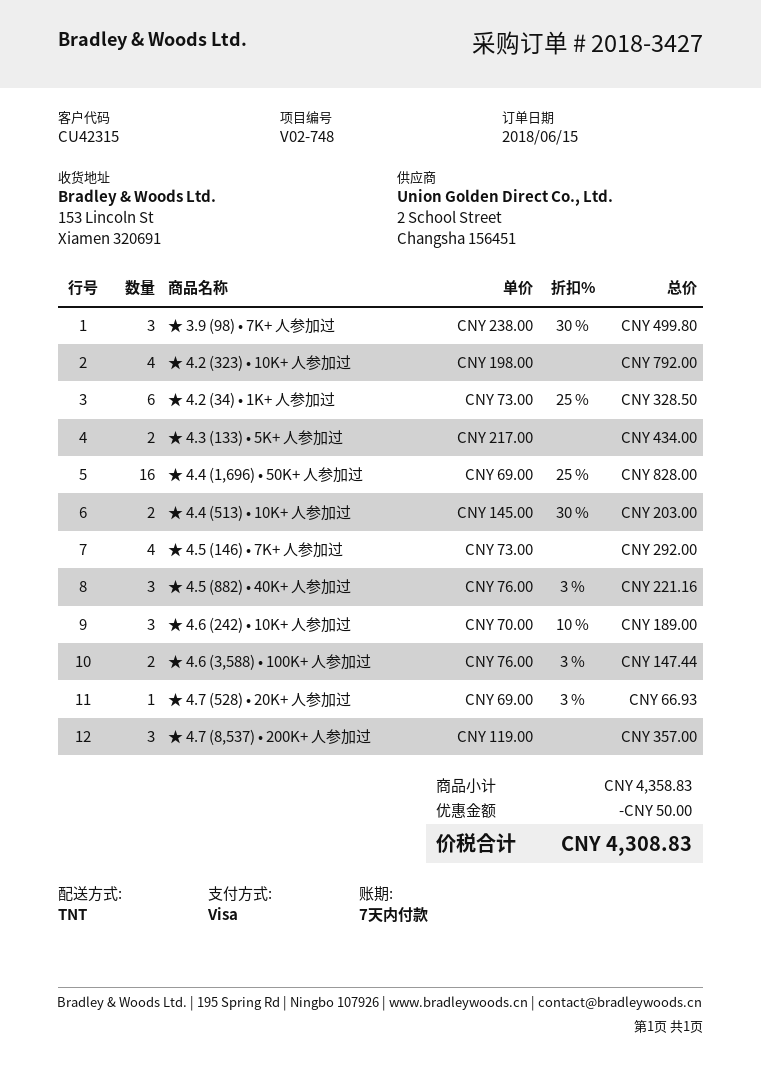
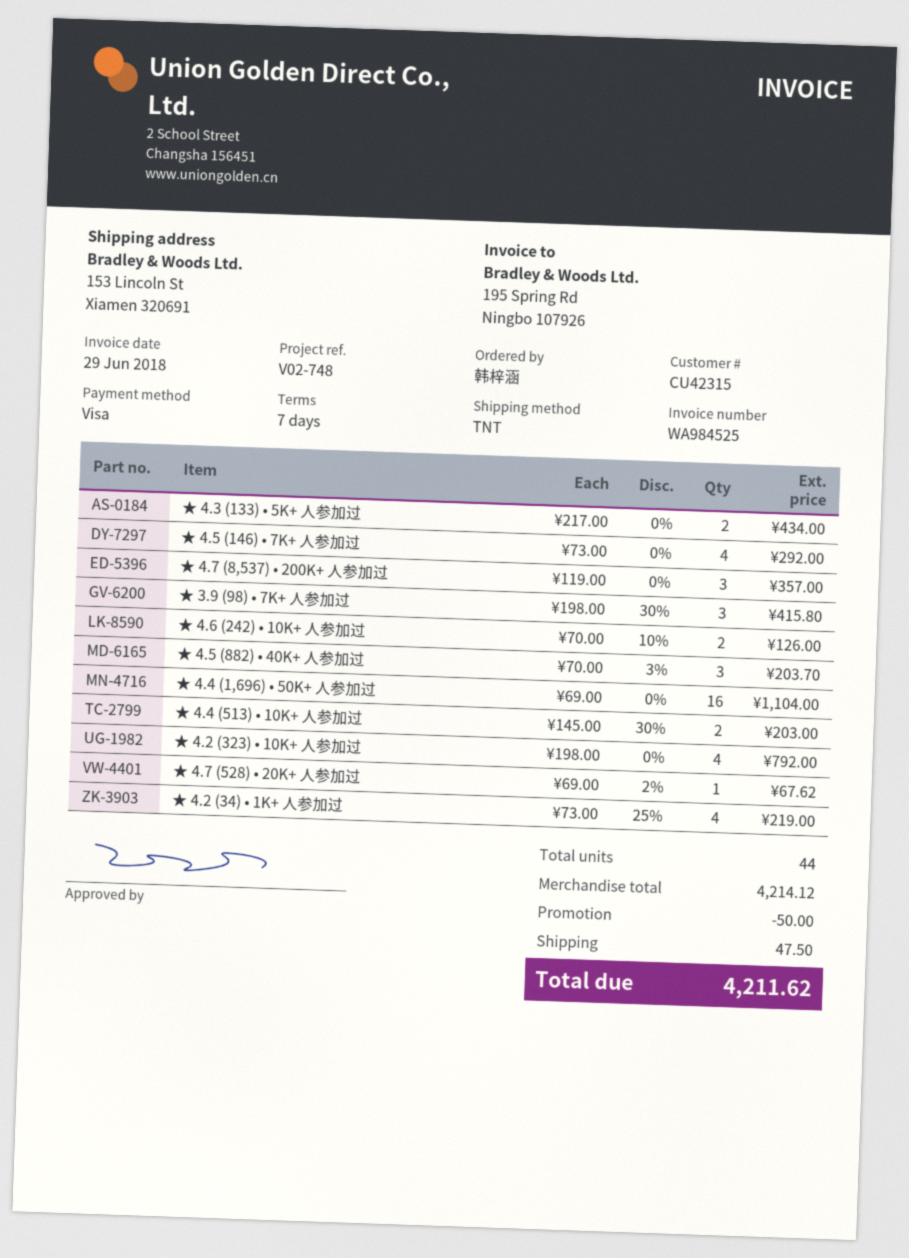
★ 3.9 (98) • 7K+ 人参加过: 3 x 238.00 - 30% = 499.80 -> 3 x 198.00 - 30% = 415.80
★ 4.2 (34) • 1K+ 人参加过: 6 x 73.00 - 25% = 328.50 -> 4 x 73.00 - 25% = 219.00
★ 4.4 (1,696) • 50K+ 人参加过: 16 x 69.00 - 25% = 828.00 -> 16 x 69.00 = 1104.00
★ 4.5 (882) • 40K+ 人参加过: 3 x 76.00 - 3% = 221.16 -> 3 x 70.00 - 3% = 203.70
★ 4.6 (242) • 10K+ 人参加过: 3 x 70.00 - 10% = 189.00 -> 2 x 70.00 - 10% = 126.00
★ 4.6 (3,588) • 100K+ 人参加过: 2 x 76.00 - 3% = 147.44 -> none
★ 4.7 (528) • 20K+ 人参加过: 1 x 69.00 - 3% = 66.93 -> 1 x 69.00 - 2% = 67.62
subtotal: 4358.83 -> 4214.12
shipping: none -> 47.50
total: 4308.83 -> 4211.62

